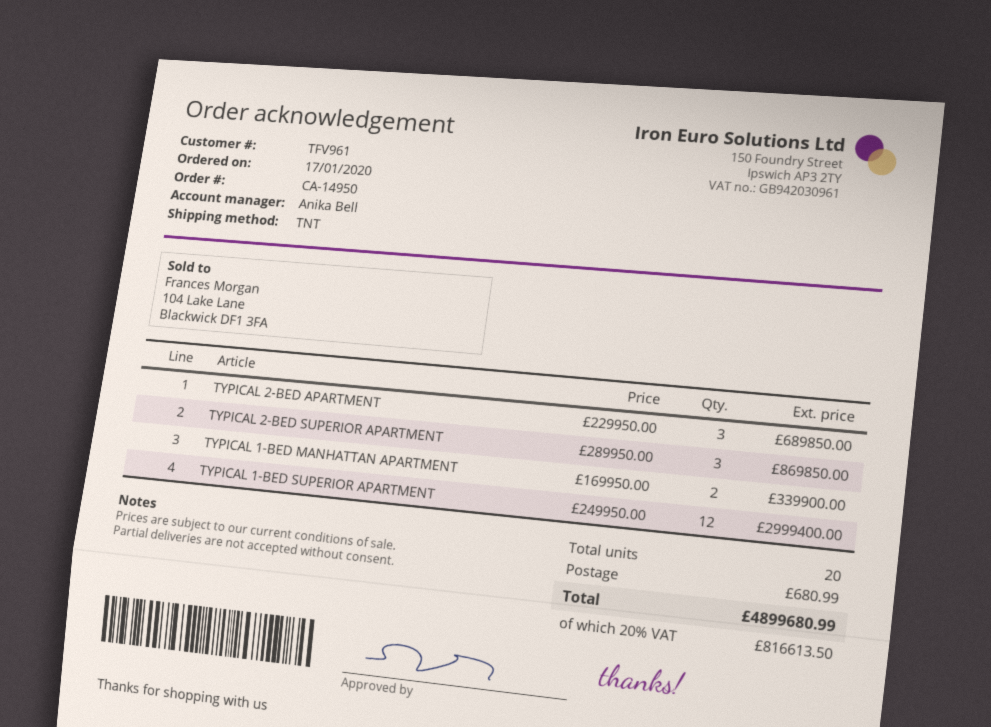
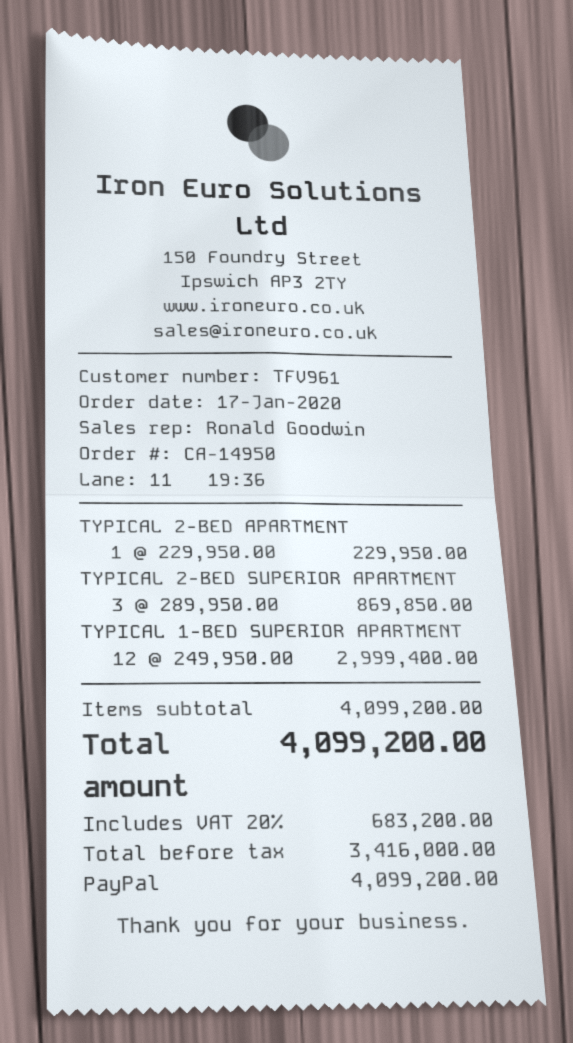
sales rep: Anika Bell -> Ronald Goodwin
TYPICAL 2-BED APARTMENT: 3 x 229950.00 = 689850.00 -> 1 x 229950.00 = 229950.00
TYPICAL 1-BED MANHATTAN APARTMENT: 2 x 169950.00 = 339900.00 -> none
shipping: 680.99 -> none
tax: 20% = 816613.50 -> 20% = 683200.00
total: 4899680.99 -> 4099200.00

